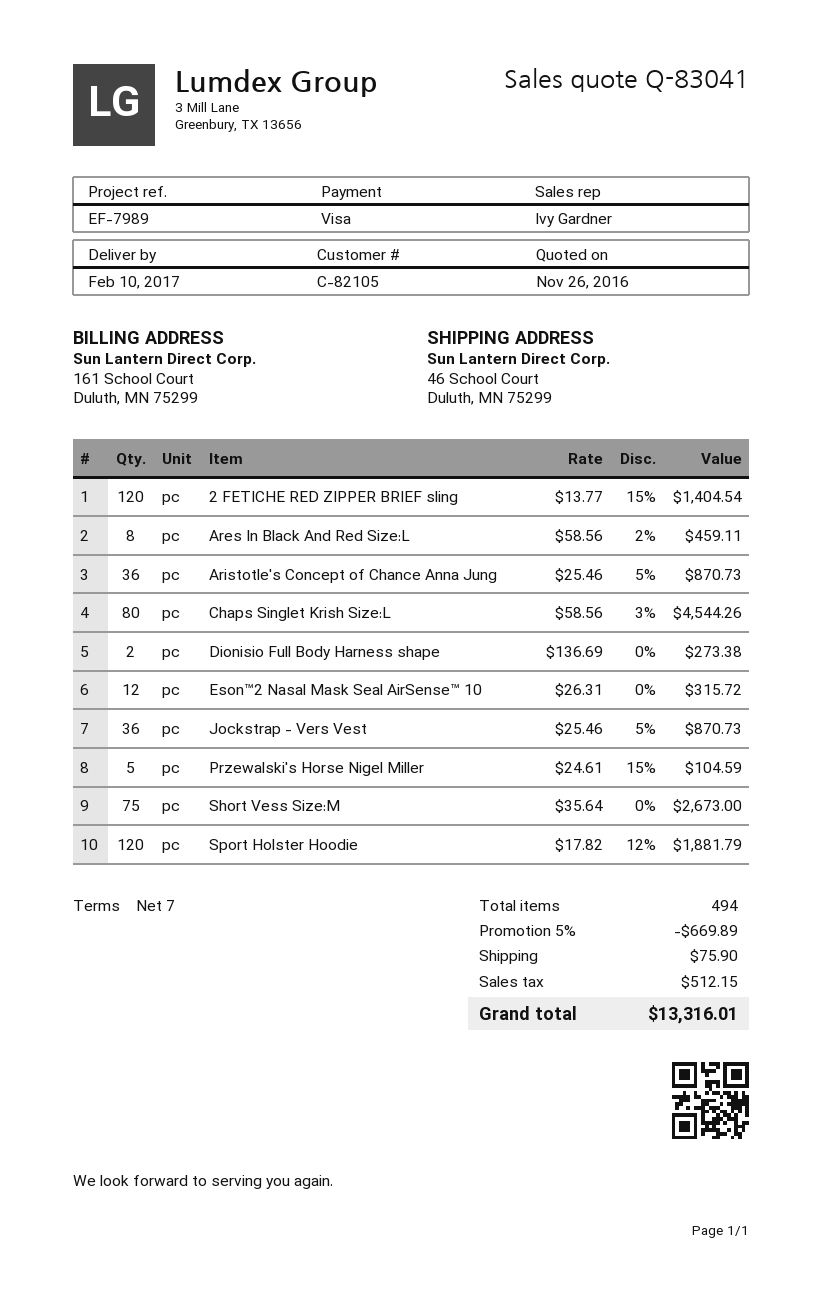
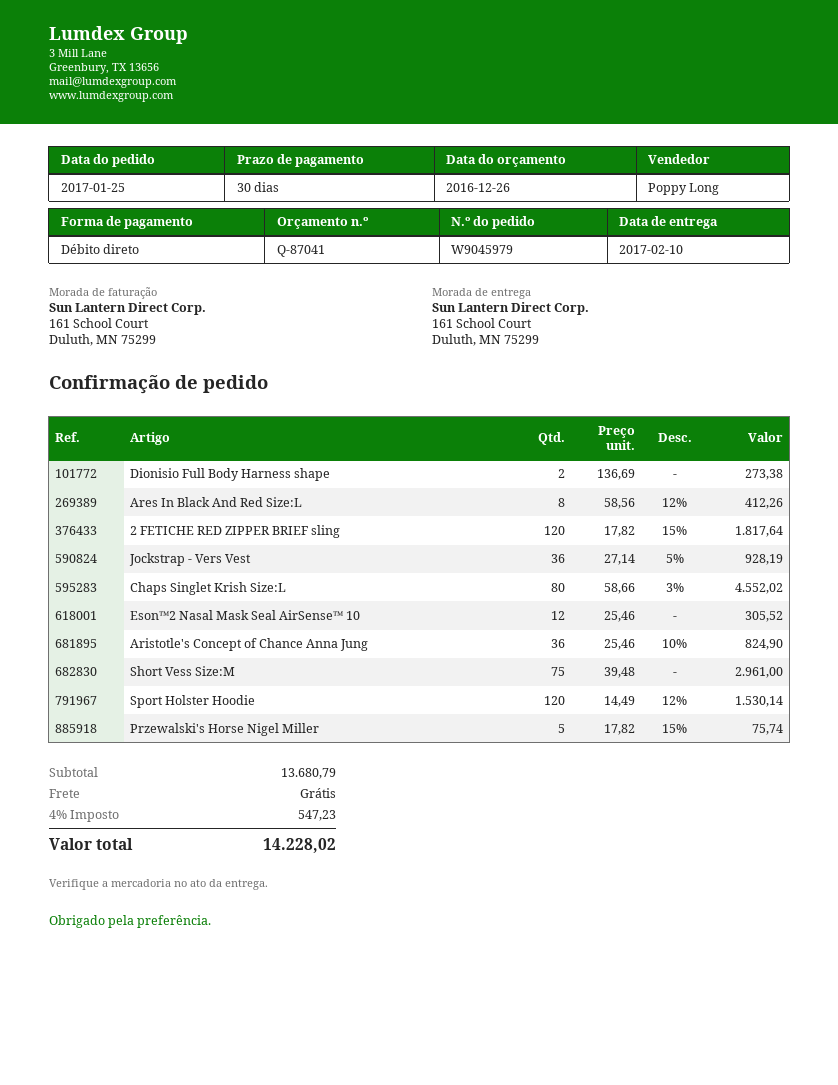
quote number: Q-83041 -> Q-87041
quote date: 2016-11-26 -> 2016-12-26
payment terms: 7 days -> 30 days
sales rep: Ivy Gardner -> Poppy Long
payment method: Visa -> direct debit
ship to: 46 School Court, Duluth, MN 75299 -> 161 School Court, Duluth, MN 75299
2 FETICHE RED ZIPPER BRIEF sling: 120 x 13.77 - 15% = 1404.54 -> 120 x 17.82 - 15% = 1817.64
Ares In Black And Red Size:L: 8 x 58.56 - 2% = 459.11 -> 8 x 58.56 - 12% = 412.26
Aristotle's Concept of Chance Anna Jung: 36 x 25.46 - 5% = 870.73 -> 36 x 25.46 - 10% = 824.90
Chaps Singlet Krish Size:L: 80 x 58.56 - 3% = 4544.26 -> 80 x 58.66 - 3% = 4552.02
Eson™2 Nasal Mask Seal AirSense™ 10: 12 x 26.31 = 315.72 -> 12 x 25.46 = 305.52
Jockstrap - Vers Vest: 36 x 25.46 - 5% = 870.73 -> 36 x 27.14 - 5% = 928.19
Przewalski's Horse Nigel Miller: 5 x 24.61 - 15% = 104.59 -> 5 x 17.82 - 15% = 75.74
Short Vess Size:M: 75 x 35.64 = 2673.00 -> 75 x 39.48 = 2961.00
Sport Holster Hoodie: 120 x 17.82 - 12% = 1881.79 -> 120 x 14.49 - 12% = 1530.14
discount: 5% = 669.89 -> none
shipping: 75.90 -> 0.00
tax: 512.15 -> 547.23
total: 13316.01 -> 14228.02

